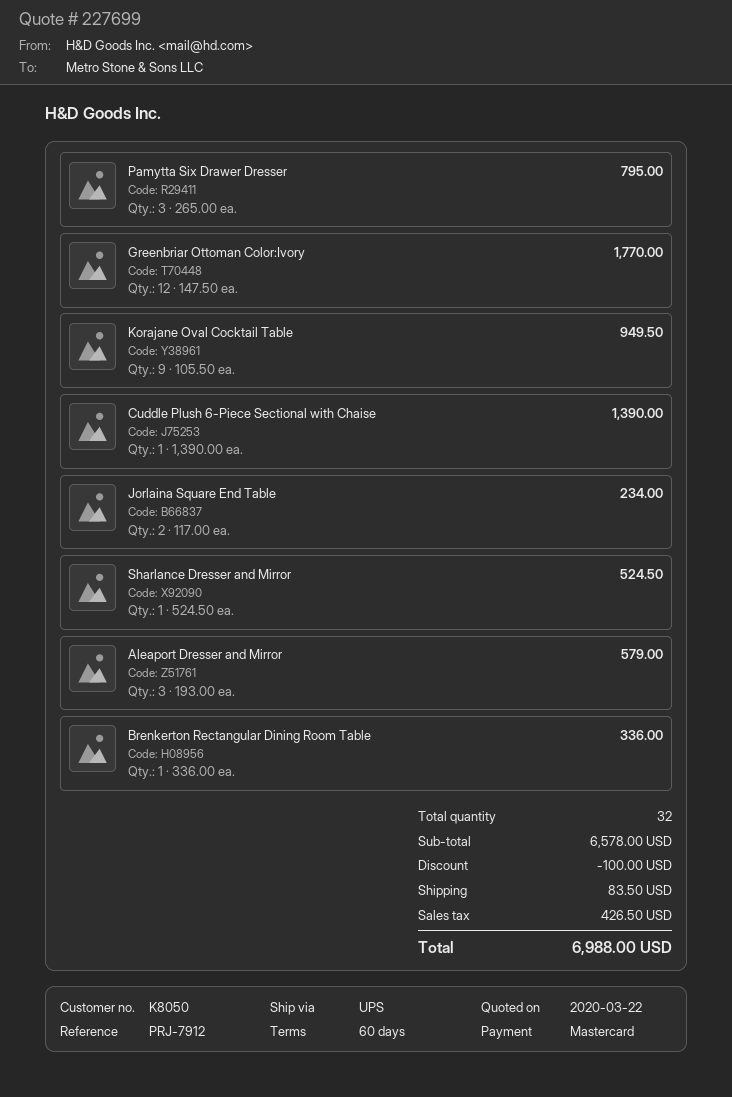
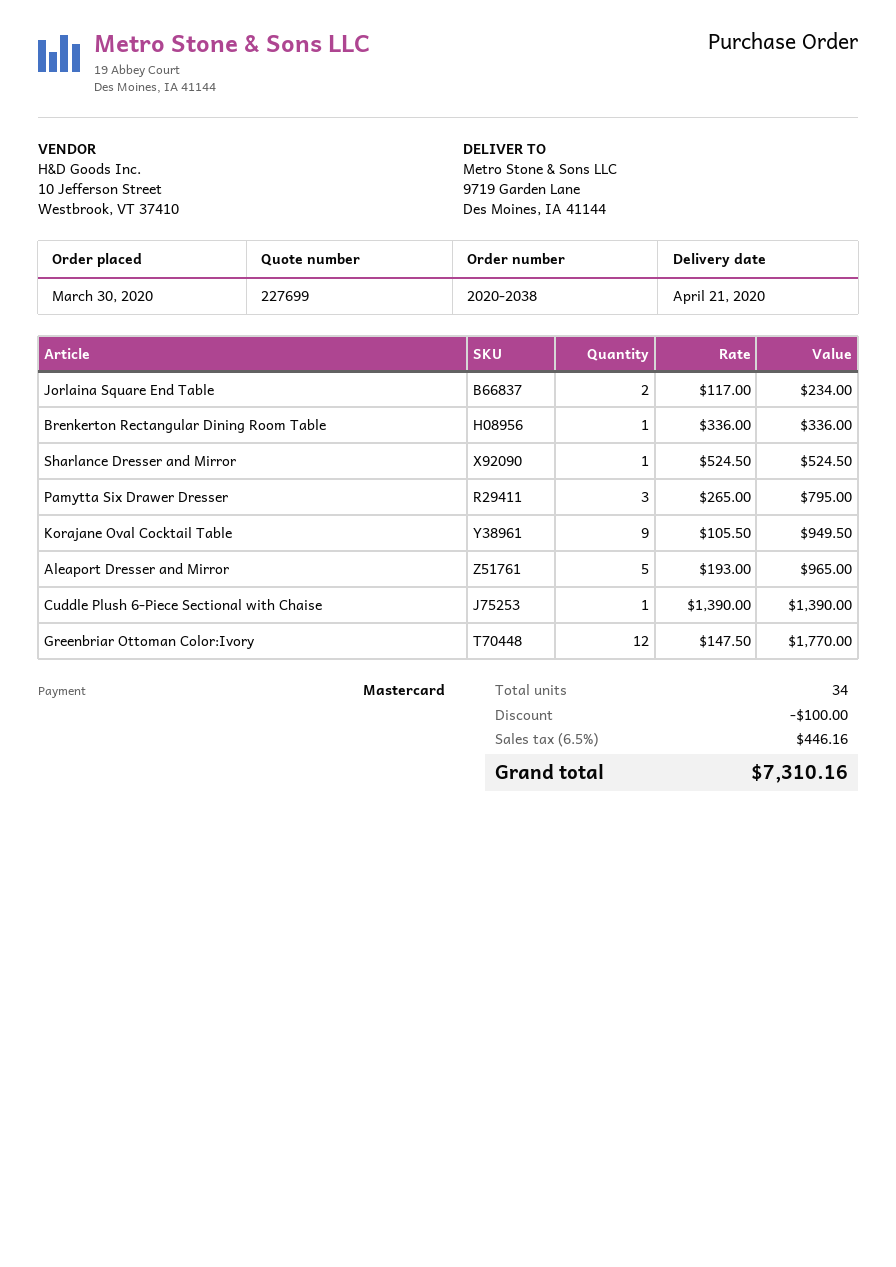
Aleaport Dresser and Mirror: 3 x 193.00 = 579.00 -> 5 x 193.00 = 965.00
total quantity: 32 -> 34
shipping: 83.50 -> none
tax: 426.50 -> 446.16
total: 6988.00 -> 7310.16

